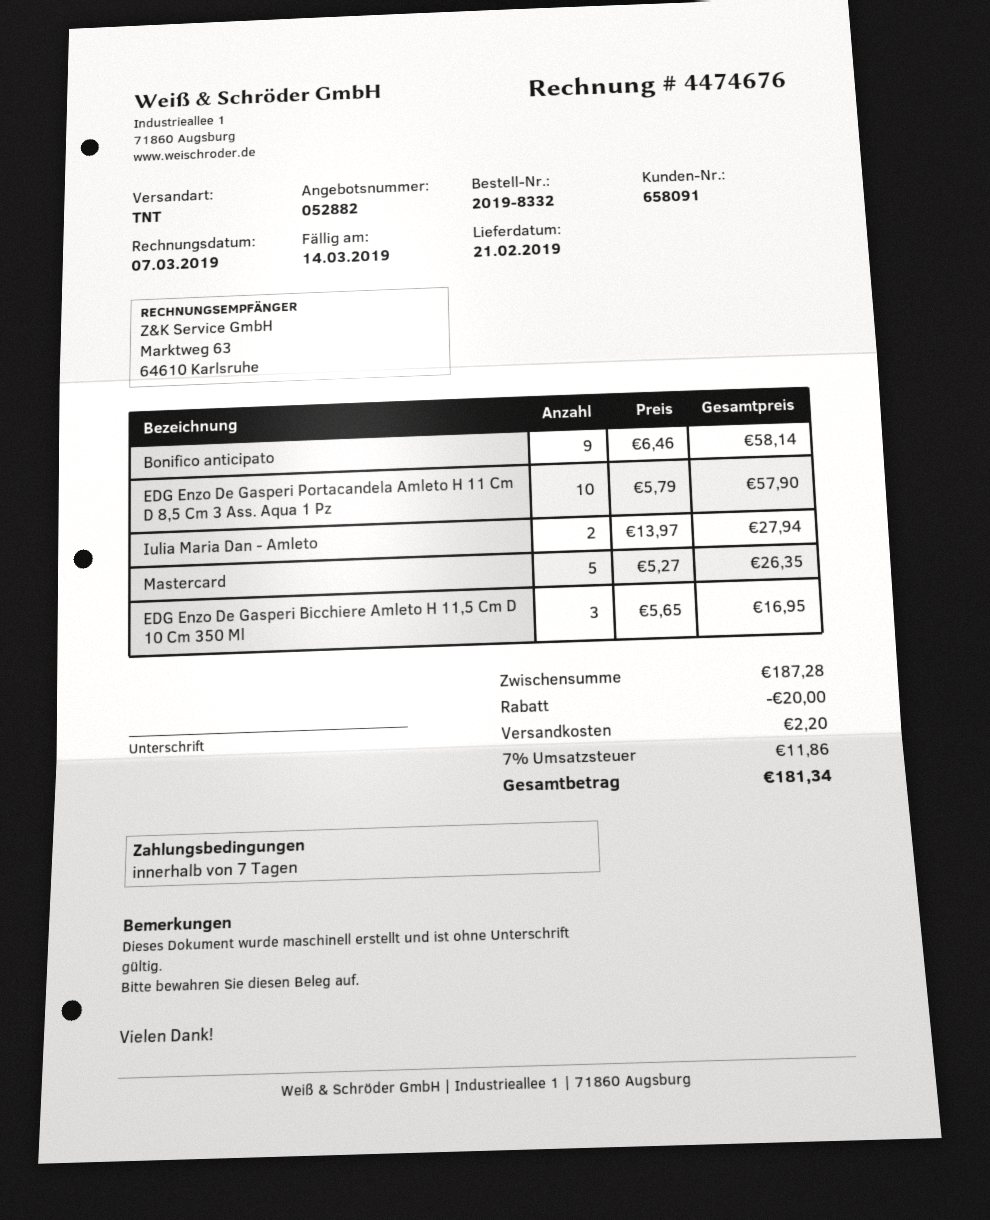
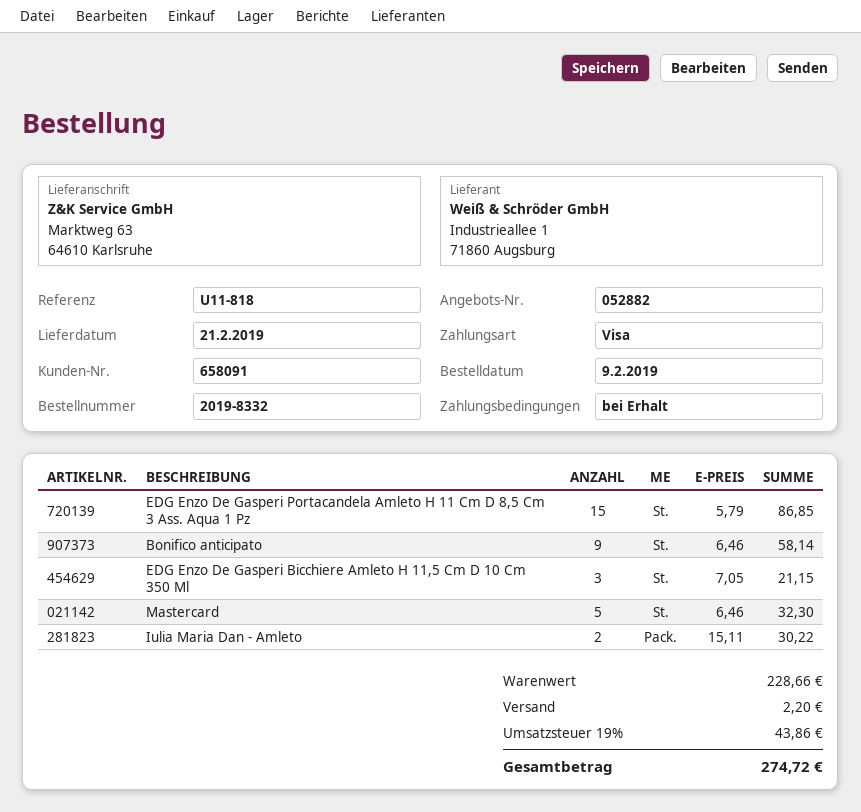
payment terms: 7 days -> on receipt
EDG Enzo De Gasperi Portacandela Amleto H 11 Cm D 8,5 Cm 3 Ass. Aqua 1 Pz: 10 x 5.79 = 57.90 -> 15 x 5.79 = 86.85
Iulia Maria Dan - Amleto: 2 x 13.97 = 27.94 -> 2 x 15.11 = 30.22
Mastercard: 5 x 5.27 = 26.35 -> 5 x 6.46 = 32.30
EDG Enzo De Gasperi Bicchiere Amleto H 11,5 Cm D 10 Cm 350 Ml: 3 x 5.65 = 16.95 -> 3 x 7.05 = 21.15
subtotal: 187.28 -> 228.66
discount: 20.00 -> none
tax: 7% = 11.86 -> 19% = 43.86
total: 181.34 -> 274.72

